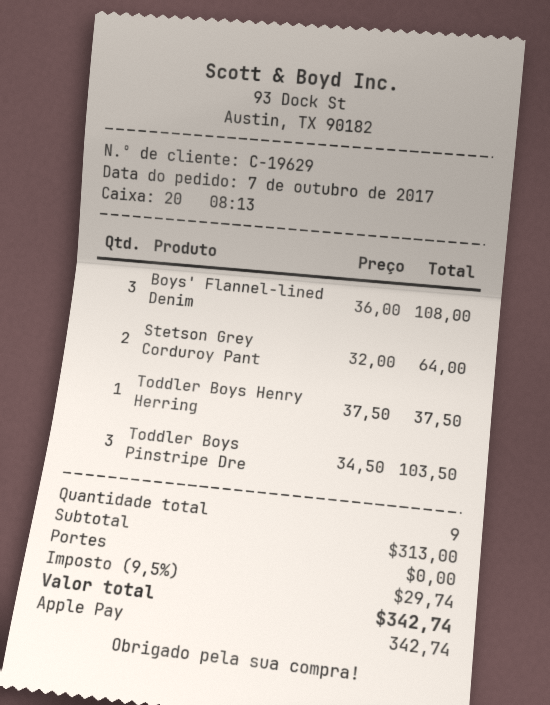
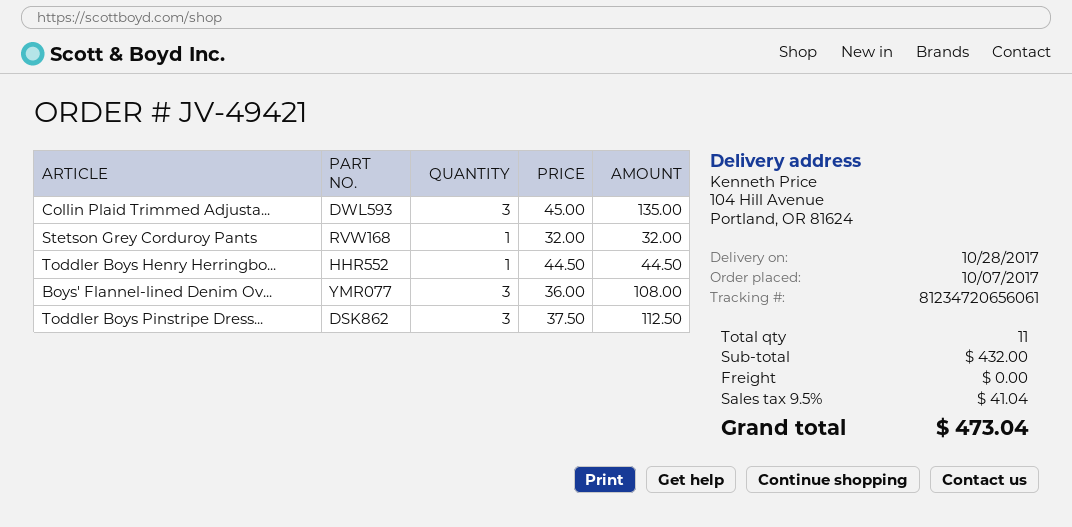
Stetson Grey Corduroy Pant: 2 x 32.00 = 64.00 -> 1 x 32.00 = 32.00
Toddler Boys Henry Herring: 1 x 37.50 = 37.50 -> 1 x 44.50 = 44.50
Toddler Boys Pinstripe Dre: 3 x 34.50 = 103.50 -> 3 x 37.50 = 112.50
Collin Plaid Trimmed Adjusta...: none -> 3 x 45.00 = 135.00
total quantity: 9 -> 11
subtotal: 313.00 -> 432.00
tax: 9.5% = 29.74 -> 9.5% = 41.04
total: 342.74 -> 473.04

